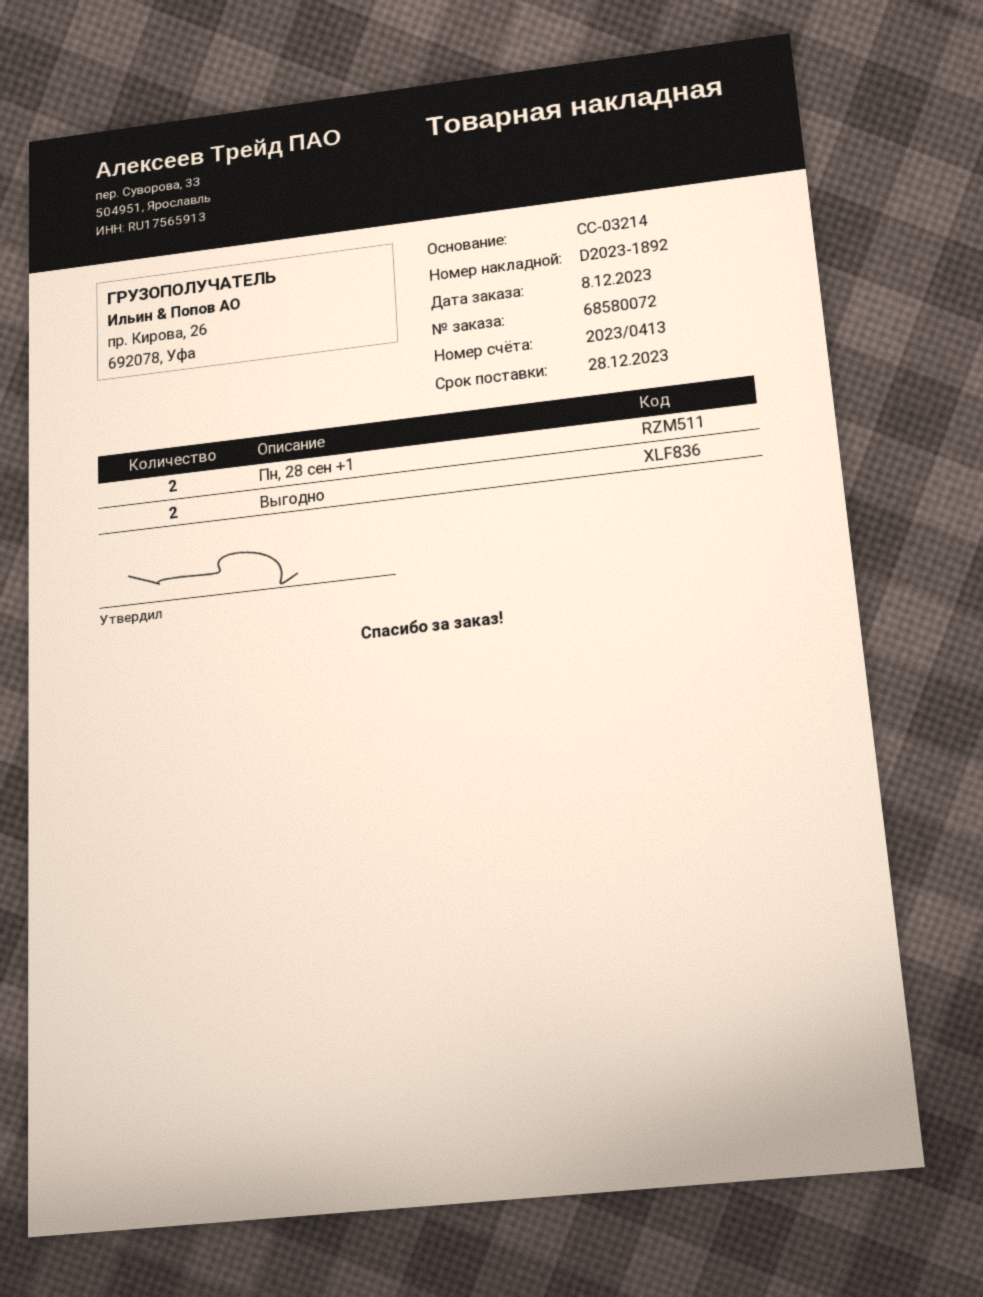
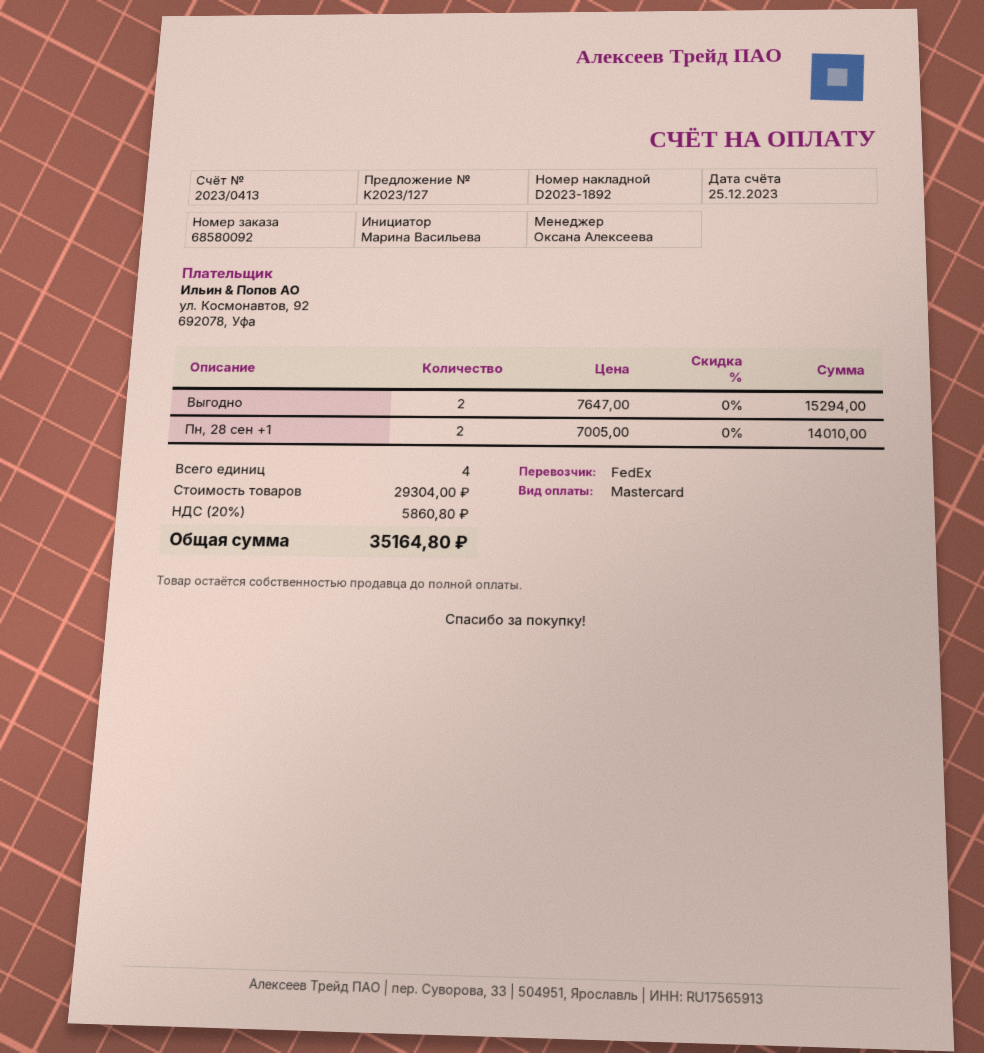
order number: 68580072 -> 68580092

